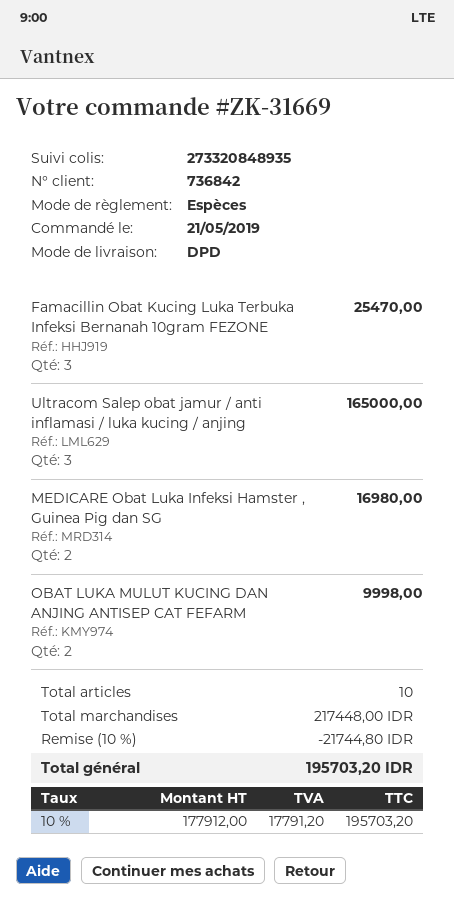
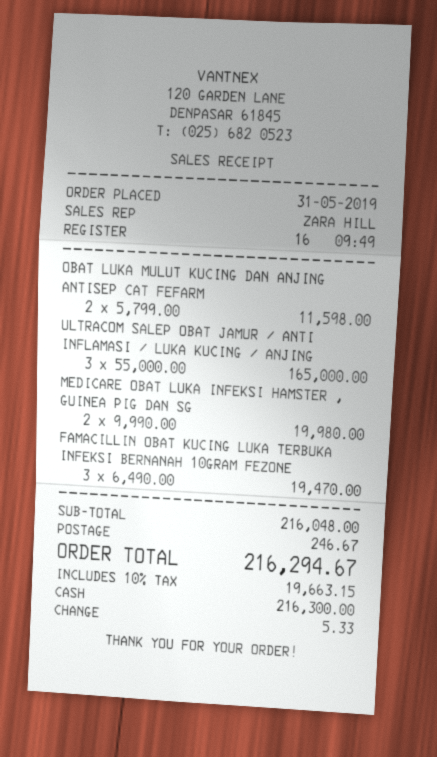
order date: 2019-05-21 -> 2019-05-31
Famacillin Obat Kucing Luka Terbuka Infeksi Bernanah 10gram FEZONE: 3 for 25470.00 -> 3 for 19470.00
MEDICARE Obat Luka Infeksi Hamster , Guinea Pig dan SG: 2 for 16980.00 -> 2 for 19980.00
OBAT LUKA MULUT KUCING DAN ANJING ANTISEP CAT FEFARM: 2 for 9998.00 -> 2 for 11598.00
subtotal: 217448.00 -> 216048.00
discount: 10% = 21744.80 -> none
shipping: none -> 246.67
tax: 10% = 17791.20 -> 10% = 19663.15
total: 195703.20 -> 216294.67

